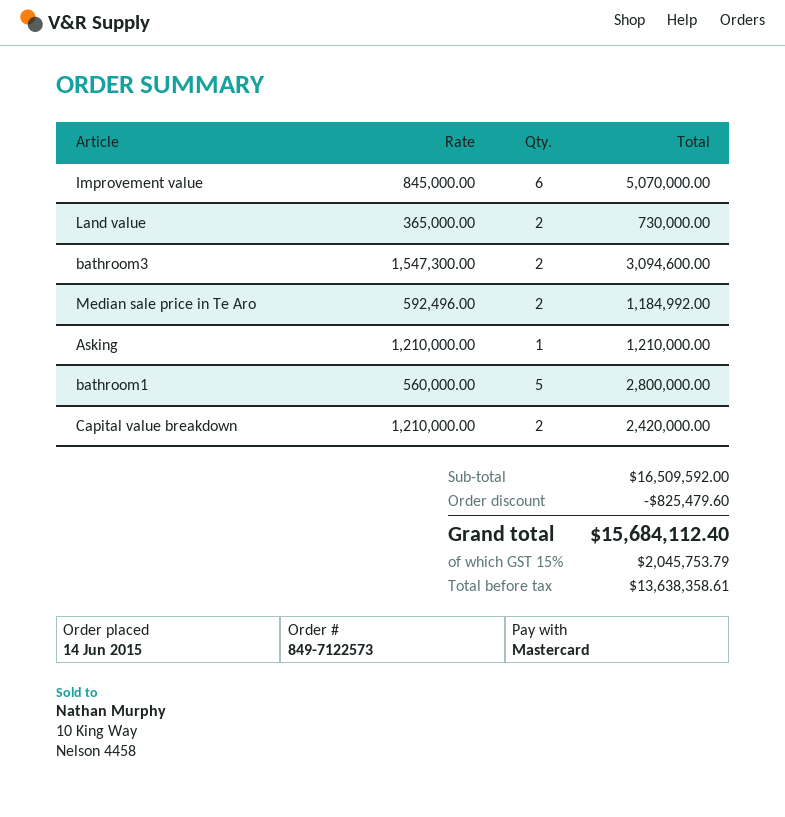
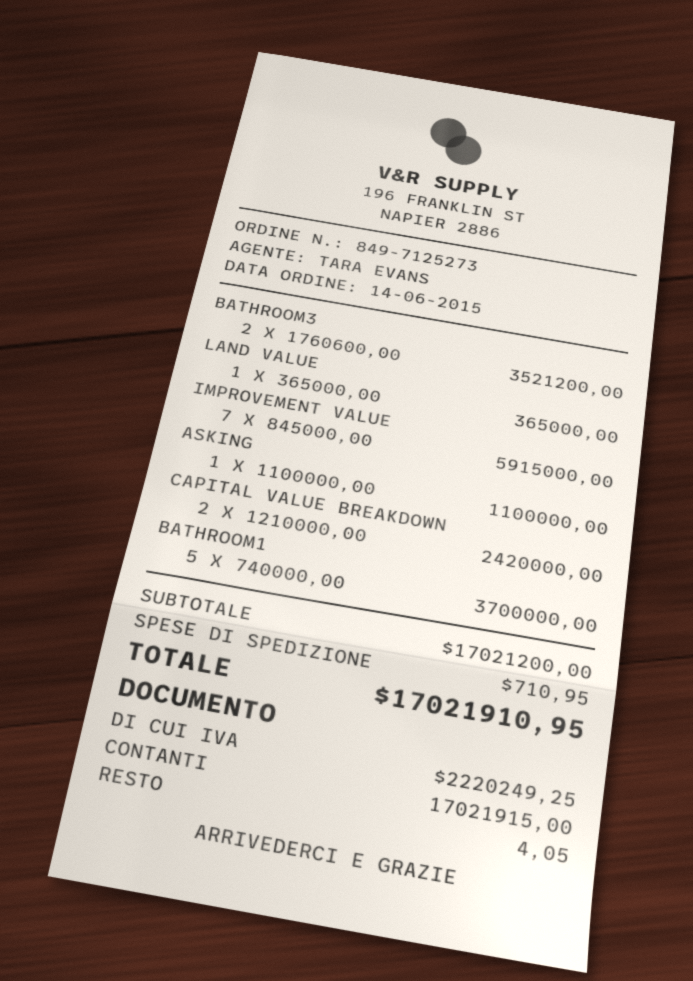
order number: 849-7122573 -> 849-7125273
payment method: Mastercard -> cash
Improvement value: 6 x 845000.00 = 5070000.00 -> 7 x 845000.00 = 5915000.00
Land value: 2 x 365000.00 = 730000.00 -> 1 x 365000.00 = 365000.00
bathroom3: 2 x 1547300.00 = 3094600.00 -> 2 x 1760600.00 = 3521200.00
Median sale price in Te Aro: 2 x 592496.00 = 1184992.00 -> none
Asking: 1 x 1210000.00 = 1210000.00 -> 1 x 1100000.00 = 1100000.00
bathroom1: 5 x 560000.00 = 2800000.00 -> 5 x 740000.00 = 3700000.00
subtotal: 16509592.00 -> 17021200.00
discount: 825479.60 -> none
shipping: none -> 710.95
tax: 2045753.79 -> 2220249.25
total: 15684112.40 -> 17021910.95

